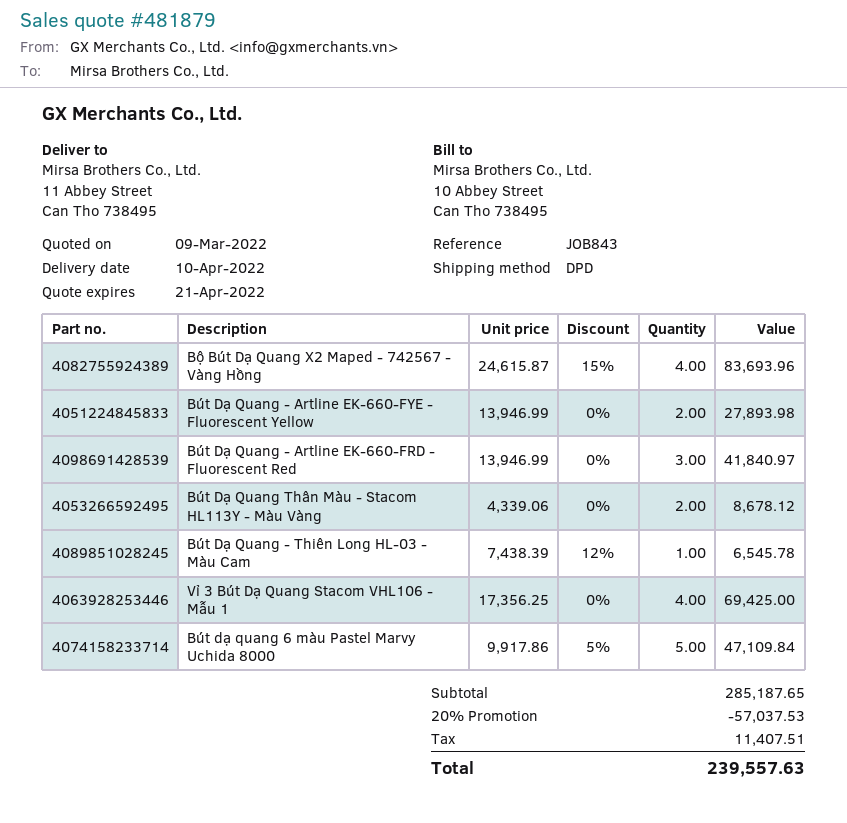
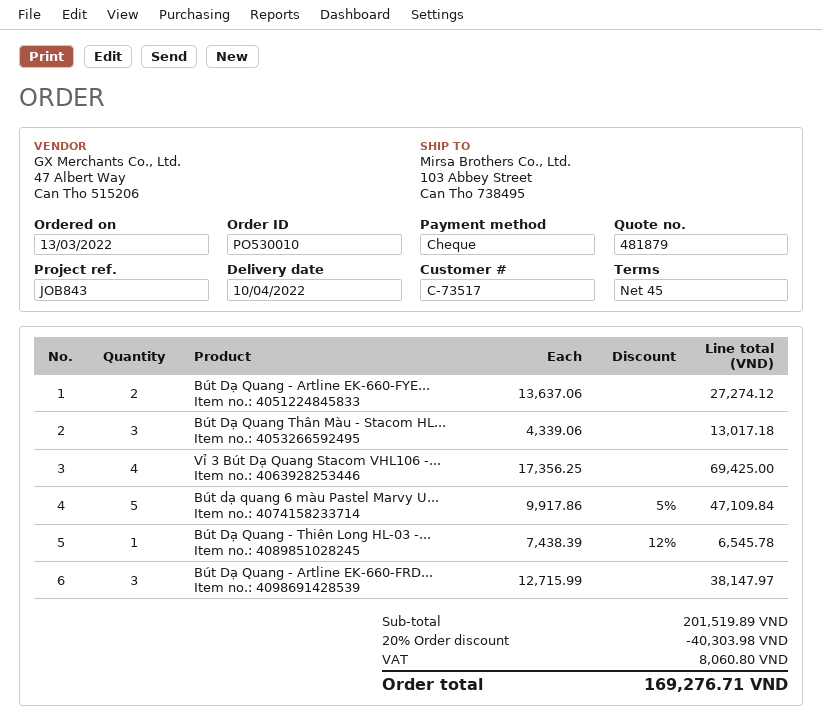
ship to: 11 Abbey Street, Can Tho 738495 -> 103 Abbey Street, Can Tho 738495
Bộ Bút Dạ Quang X2 Maped - 742567 - Vàng Hồng: 4 x 24615.87 - 15% = 83693.96 -> none
Bút Dạ Quang - Artline EK-660-FYE - Fluorescent Yellow: 2 x 13946.99 = 27893.98 -> 2 x 13637.06 = 27274.12
Bút Dạ Quang - Artline EK-660-FRD - Fluorescent Red: 3 x 13946.99 = 41840.97 -> 3 x 12715.99 = 38147.97
Bút Dạ Quang Thân Màu - Stacom HL113Y - Màu Vàng: 2 x 4339.06 = 8678.12 -> 3 x 4339.06 = 13017.18
subtotal: 285187.65 -> 201519.89
discount: 20% = 57037.53 -> 20% = 40303.98
tax: 11407.51 -> 8060.80
total: 239557.63 -> 169276.71

